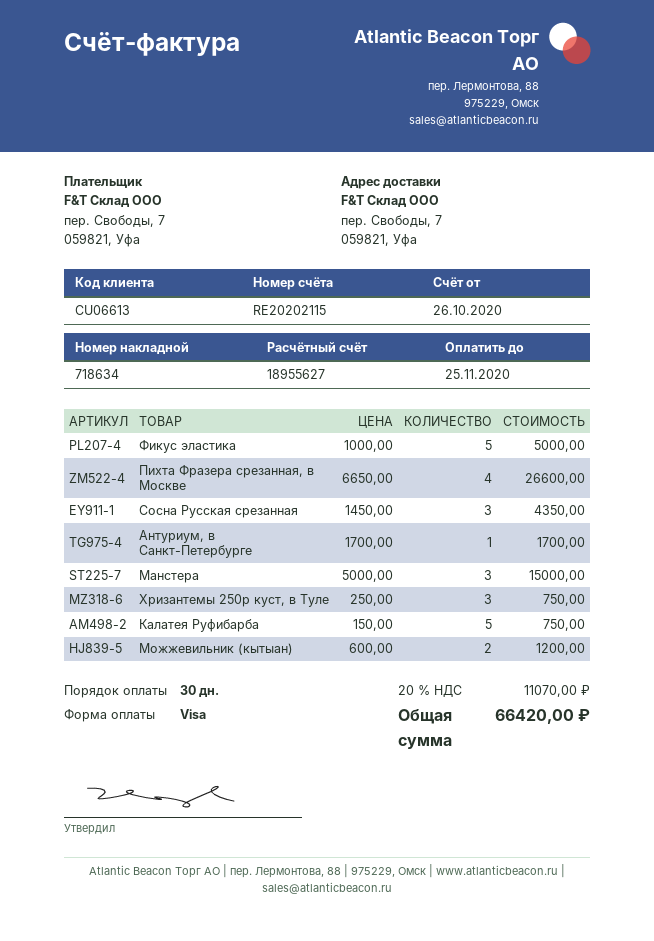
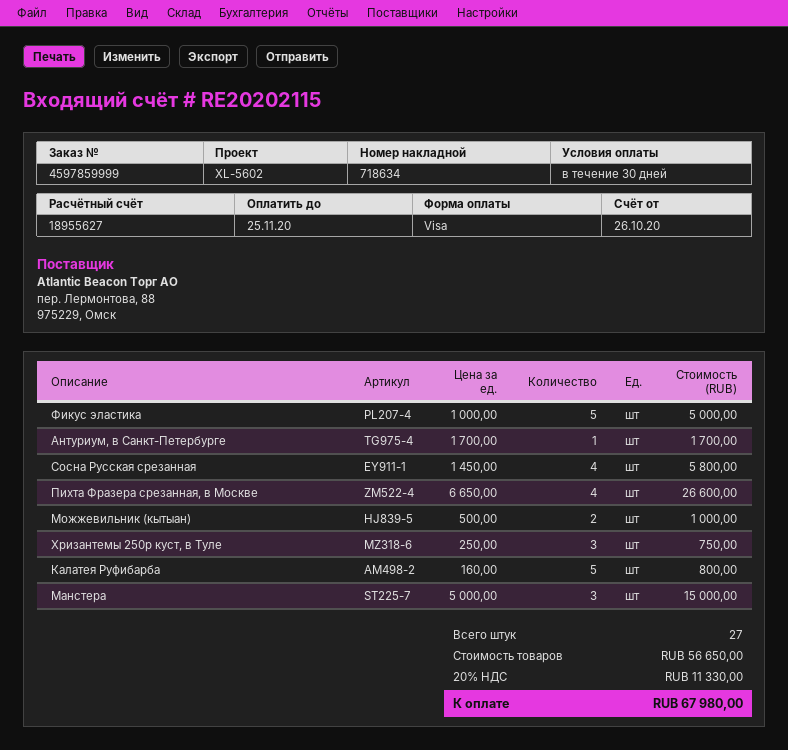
Сосна Русская срезанная: 3 x 1450.00 = 4350.00 -> 4 x 1450.00 = 5800.00
Калатея Руфибарба: 5 x 150.00 = 750.00 -> 5 x 160.00 = 800.00
Можжевильник (кытыан): 2 x 600.00 = 1200.00 -> 2 x 500.00 = 1000.00
tax: 20% = 11070.00 -> 20% = 11330.00
total: 66420.00 -> 67980.00

